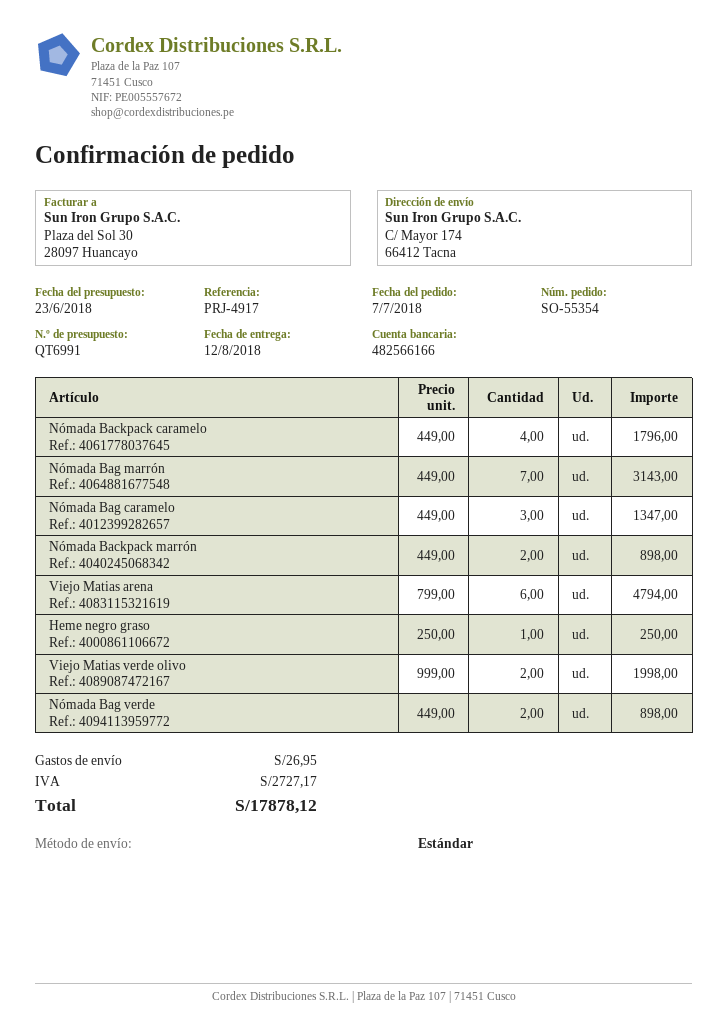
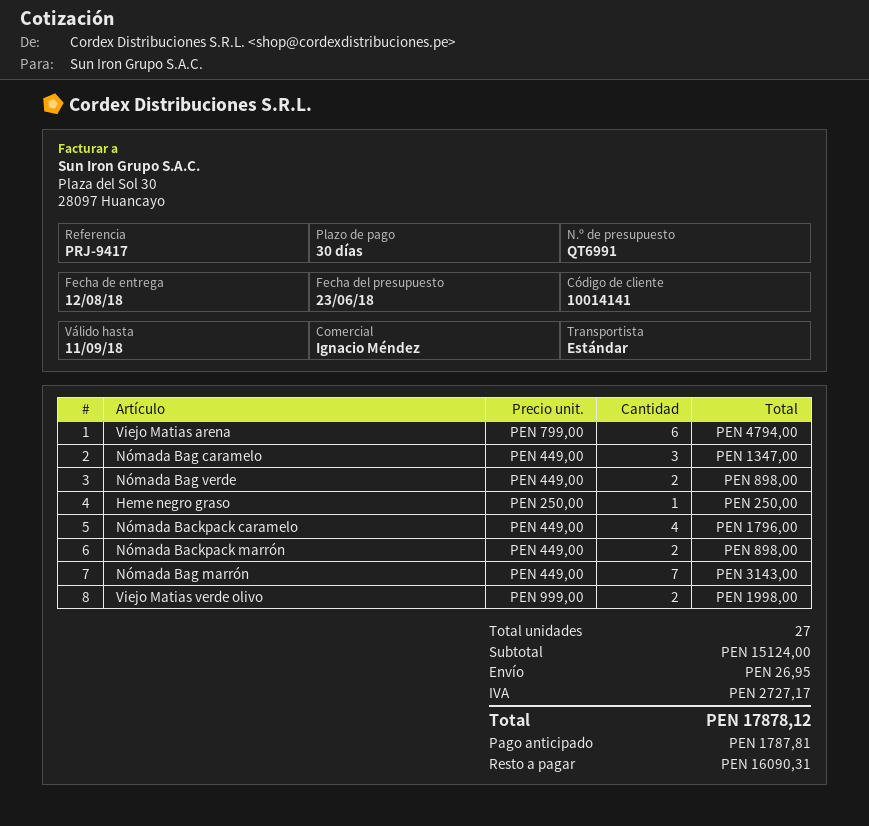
reference: PRJ-4917 -> PRJ-9417

